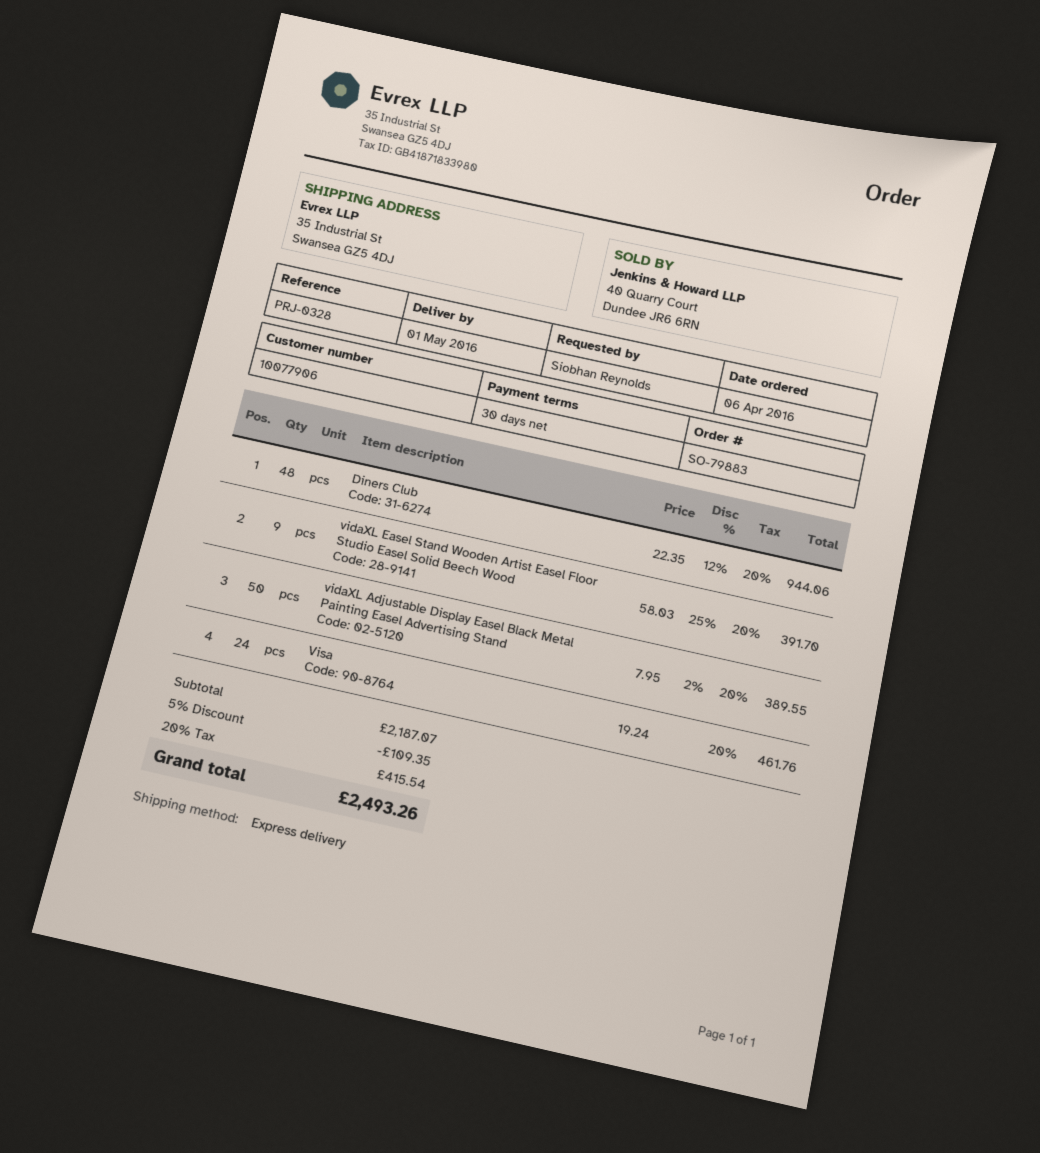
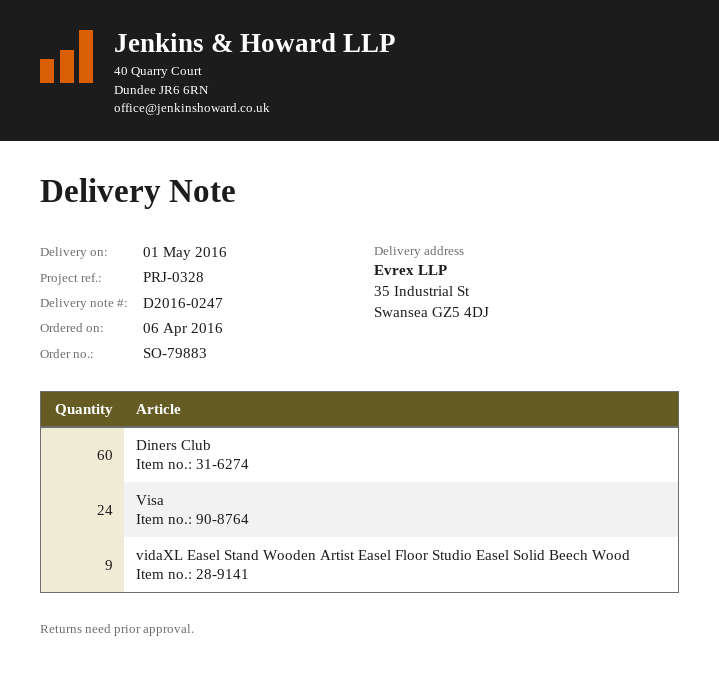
Diners Club: 48 -> 60
vidaXL Adjustable Display Easel Black Metal Painting Easel Advertising Stand: 50 -> none

